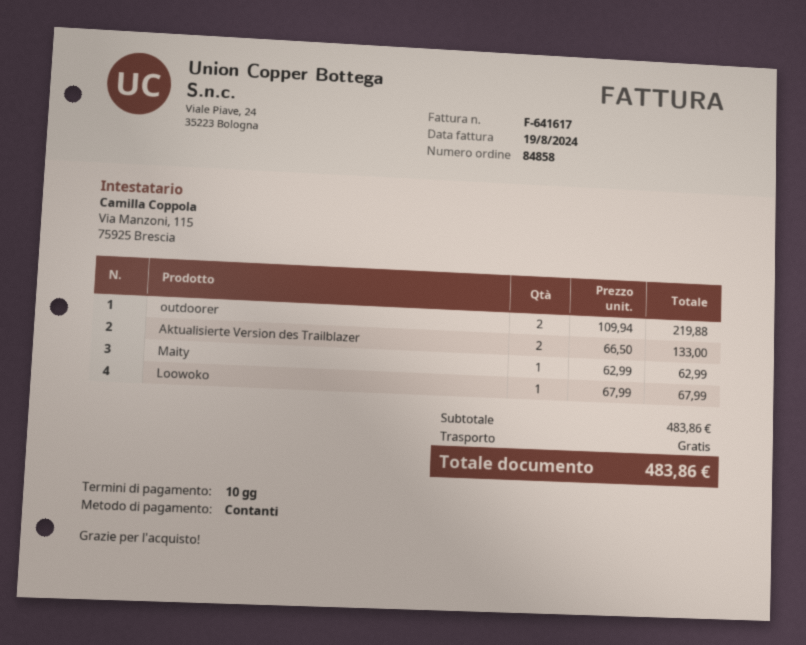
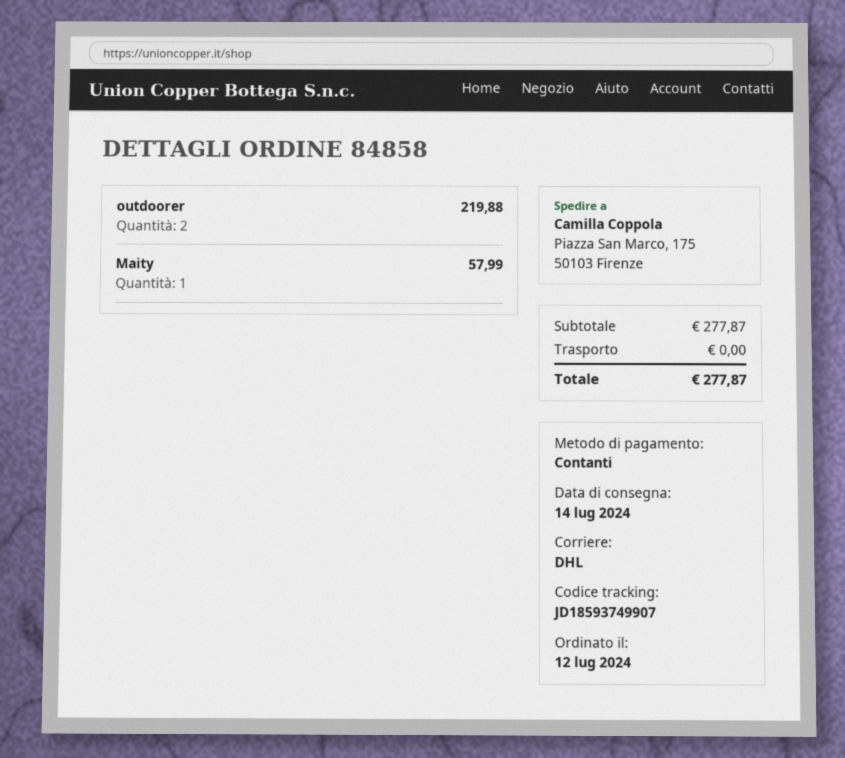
Aktualisierte Version des Trailblazer: 2 for 133.00 -> none
Maity: 1 for 62.99 -> 1 for 57.99
Loowoko: 1 for 67.99 -> none
subtotal: 483.86 -> 277.87
total: 483.86 -> 277.87

